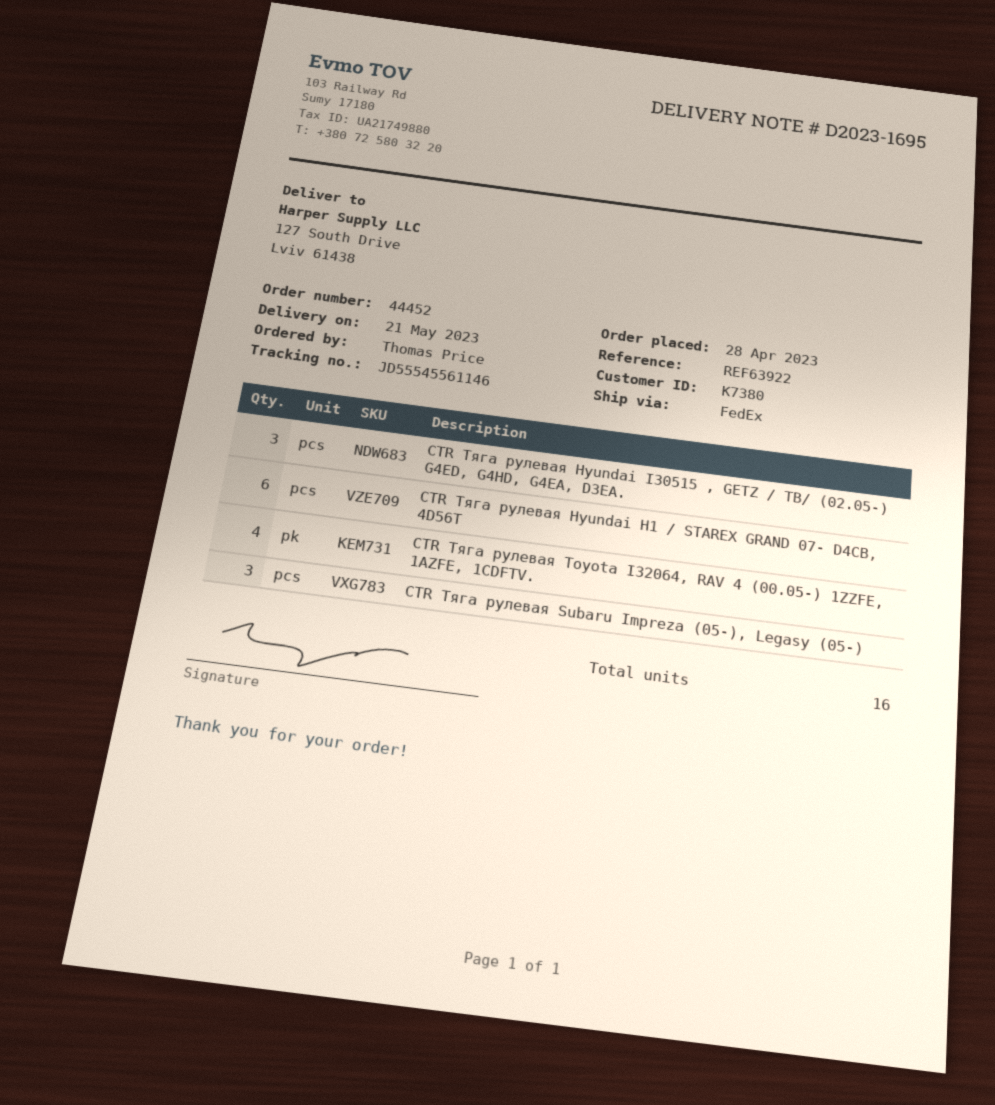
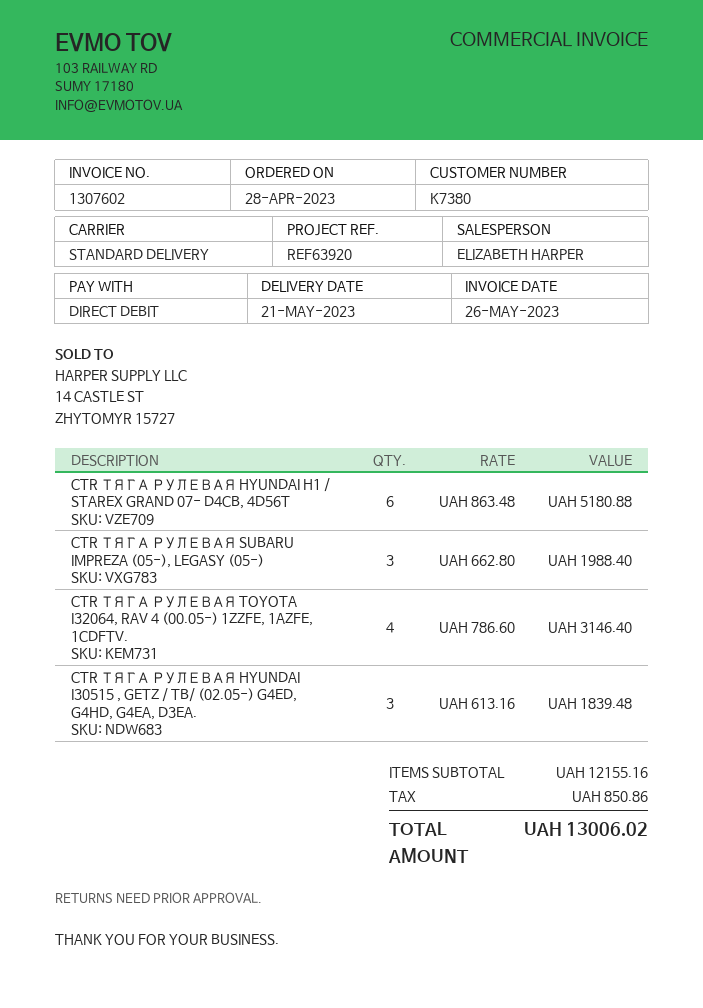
reference: REF63922 -> REF63920
shipping method: FedEx -> standard

